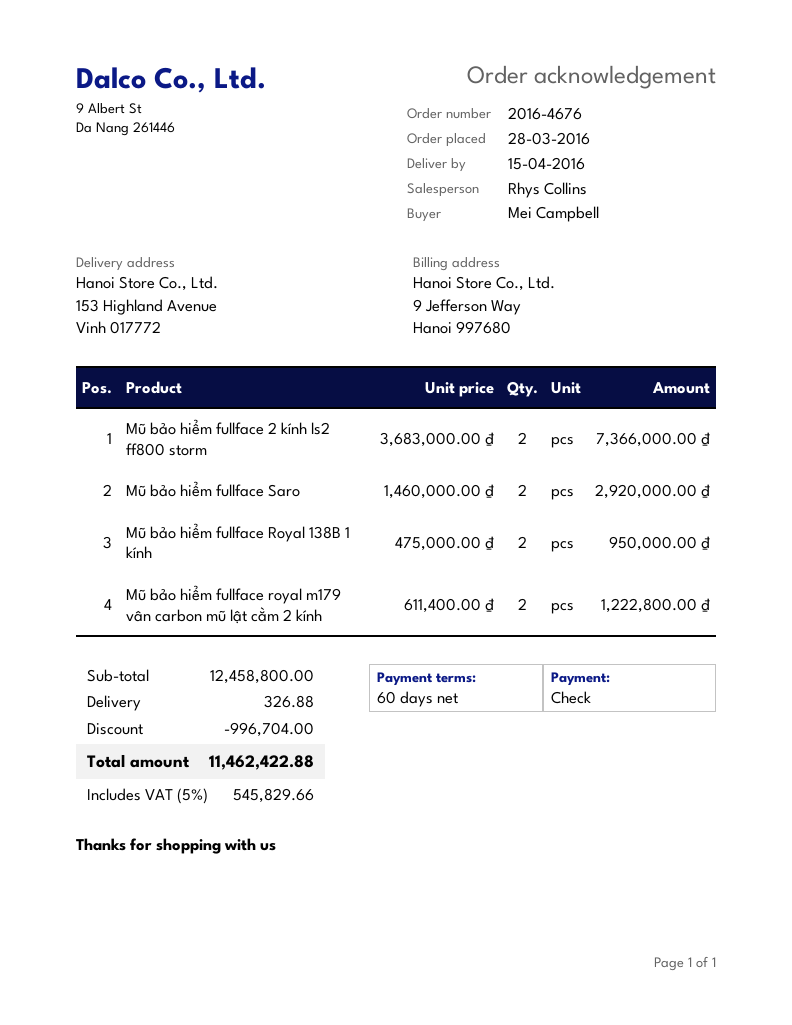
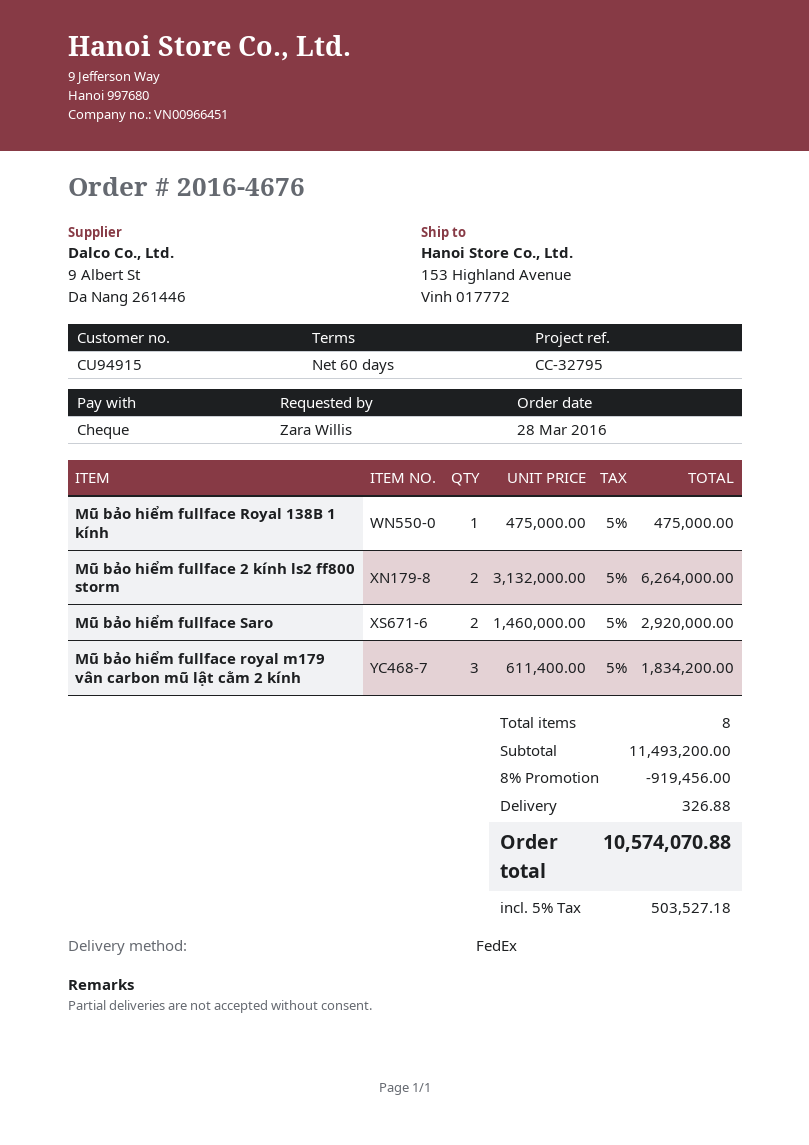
ordered by: Mei Campbell -> Zara Willis
Mũ bảo hiểm fullface 2 kính ls2 ff800 storm: 2 x 3683000.00 = 7366000.00 -> 2 x 3132000.00 = 6264000.00
Mũ bảo hiểm fullface Royal 138B 1 kính: 2 x 475000.00 = 950000.00 -> 1 x 475000.00 = 475000.00
Mũ bảo hiểm fullface royal m179 vân carbon mũ lật cằm 2 kính: 2 x 611400.00 = 1222800.00 -> 3 x 611400.00 = 1834200.00
subtotal: 12458800.00 -> 11493200.00
discount: 996704.00 -> 919456.00
tax: 5% = 545829.66 -> 5% = 503527.18
total: 11462422.88 -> 10574070.88

